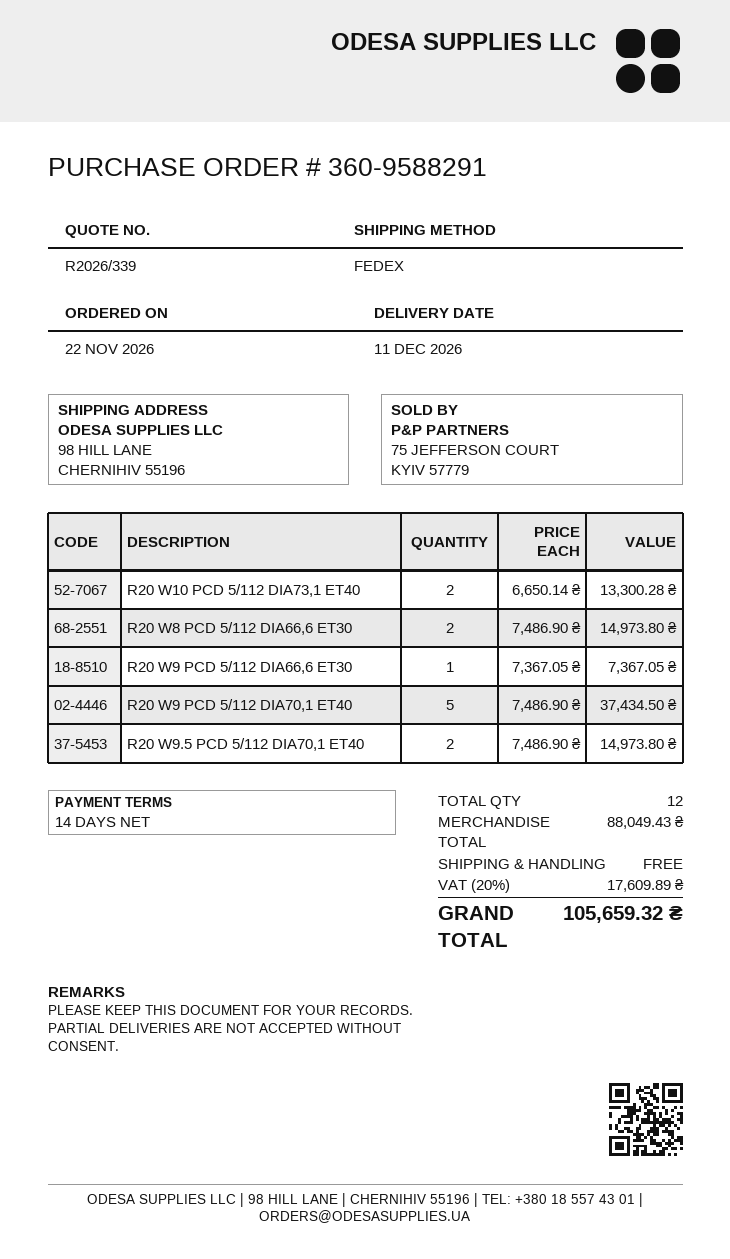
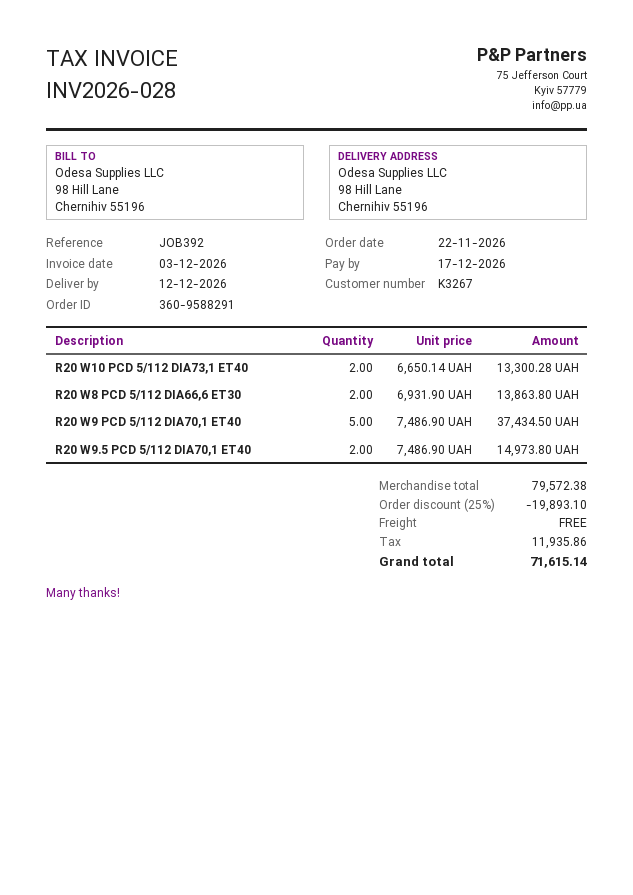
delivery date: 2026-12-11 -> 2026-12-12
R20 W8 PCD 5/112 DIA66,6 ET30: 2 x 7486.90 = 14973.80 -> 2 x 6931.90 = 13863.80
R20 W9 PCD 5/112 DIA66,6 ET30: 1 x 7367.05 = 7367.05 -> none
subtotal: 88049.43 -> 79572.38
discount: none -> 25% = 19893.10
tax: 17609.89 -> 11935.86
total: 105659.32 -> 71615.14

